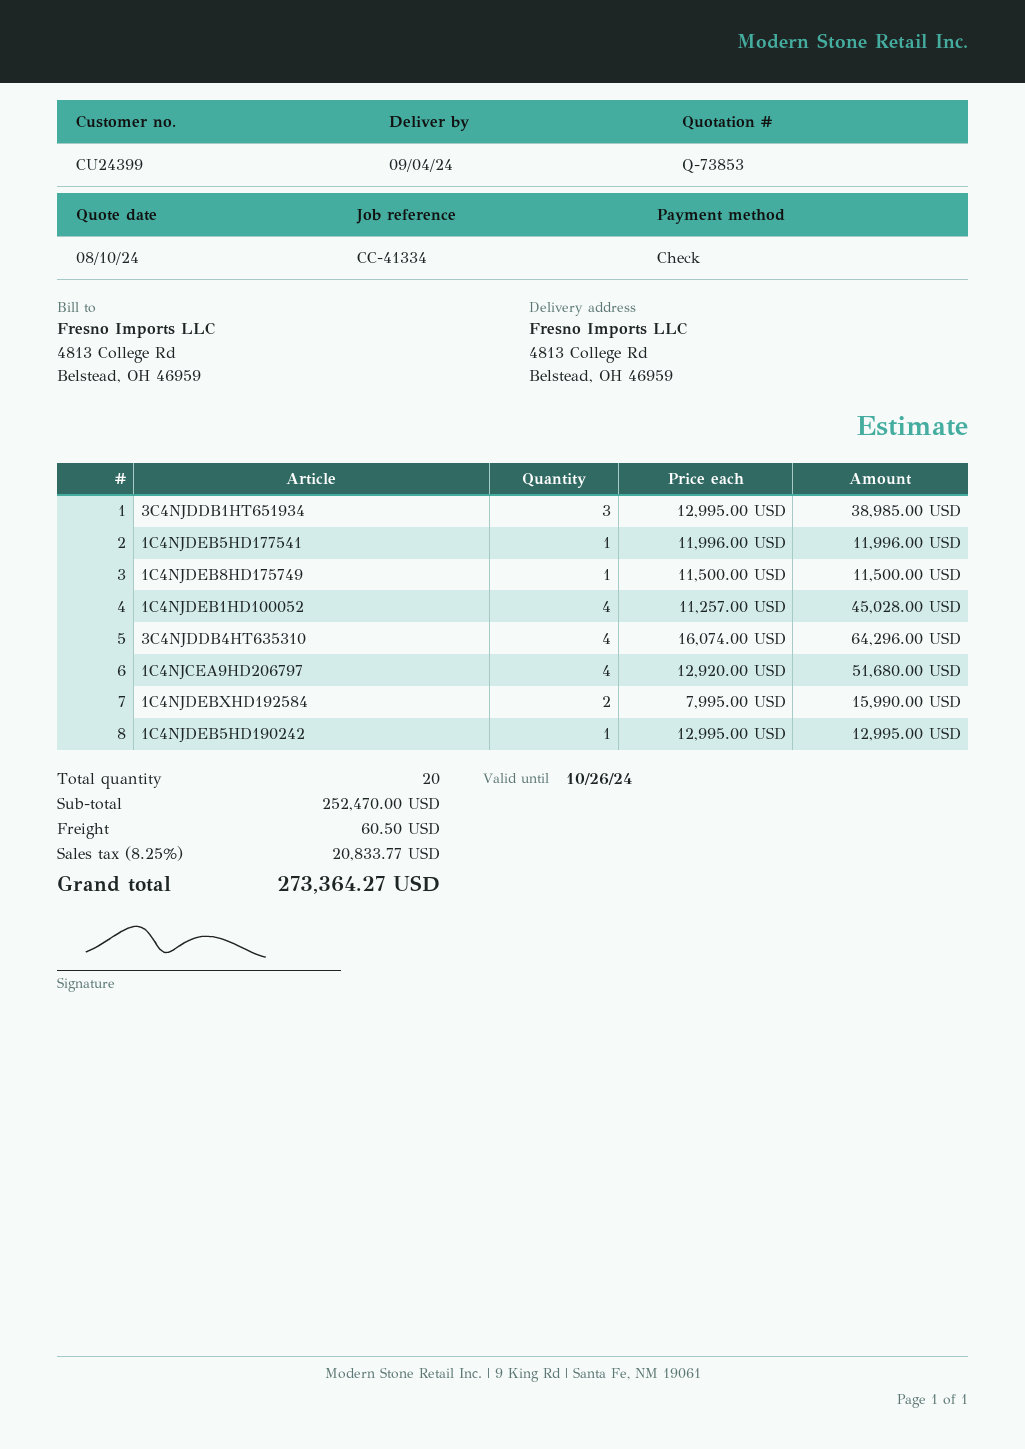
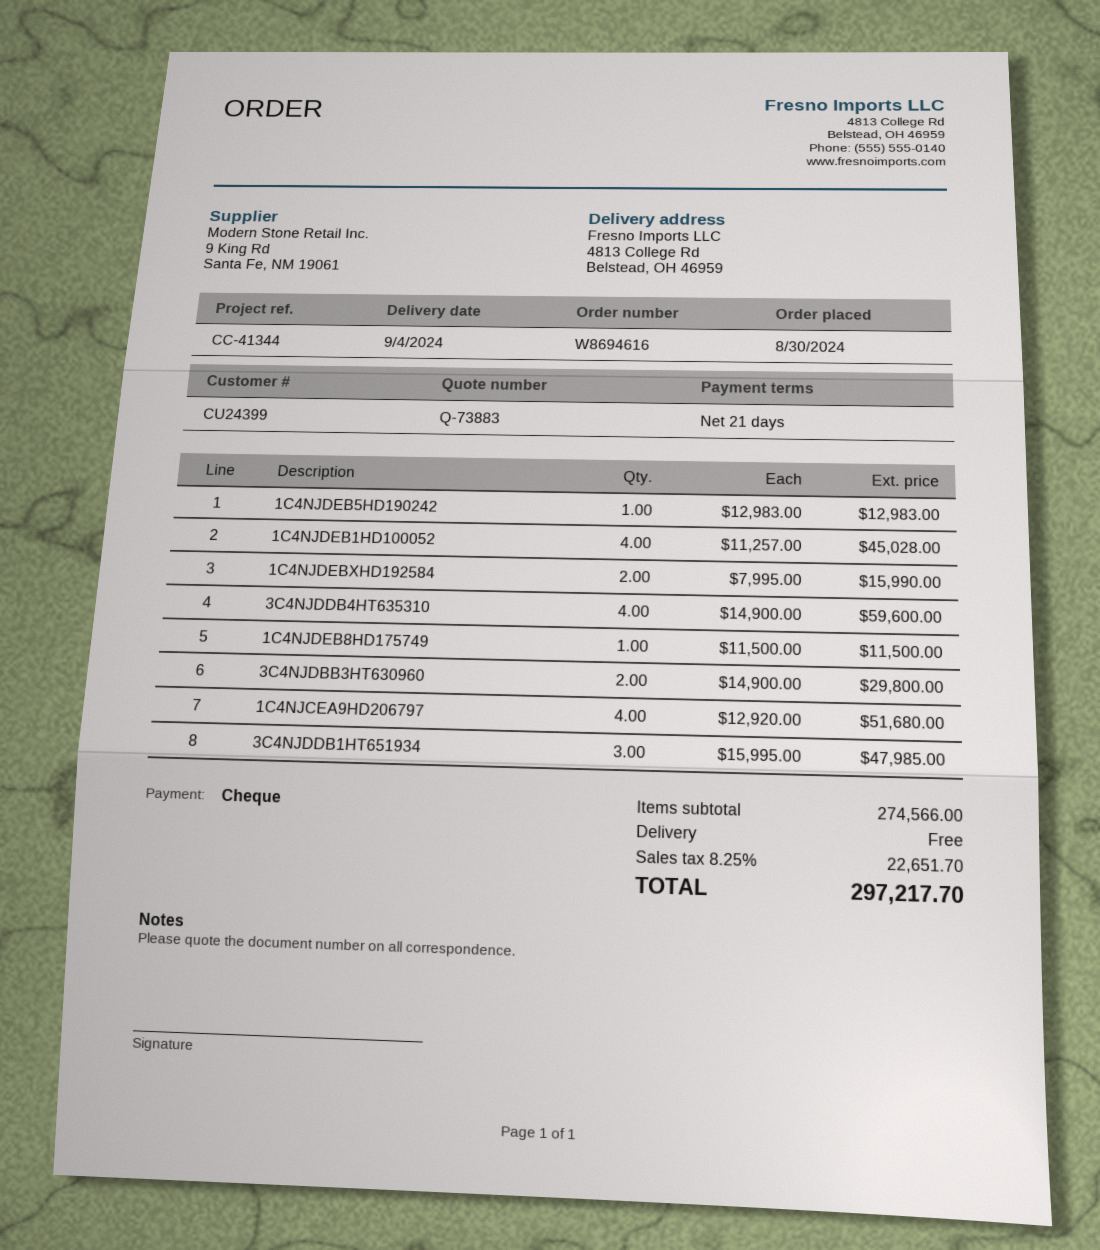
quote number: Q-73853 -> Q-73883
reference: CC-41334 -> CC-41344
3C4NJDDB1HT651934: 3 x 12995.00 = 38985.00 -> 3 x 15995.00 = 47985.00
1C4NJDEB5HD177541: 1 x 11996.00 = 11996.00 -> none
3C4NJDDB4HT635310: 4 x 16074.00 = 64296.00 -> 4 x 14900.00 = 59600.00
1C4NJDEB5HD190242: 1 x 12995.00 = 12995.00 -> 1 x 12983.00 = 12983.00
3C4NJDBB3HT630960: none -> 2 x 14900.00 = 29800.00
subtotal: 252470.00 -> 274566.00
shipping: 60.50 -> 0.00
tax: 8.25% = 20833.77 -> 8.25% = 22651.70
total: 273364.27 -> 297217.70

